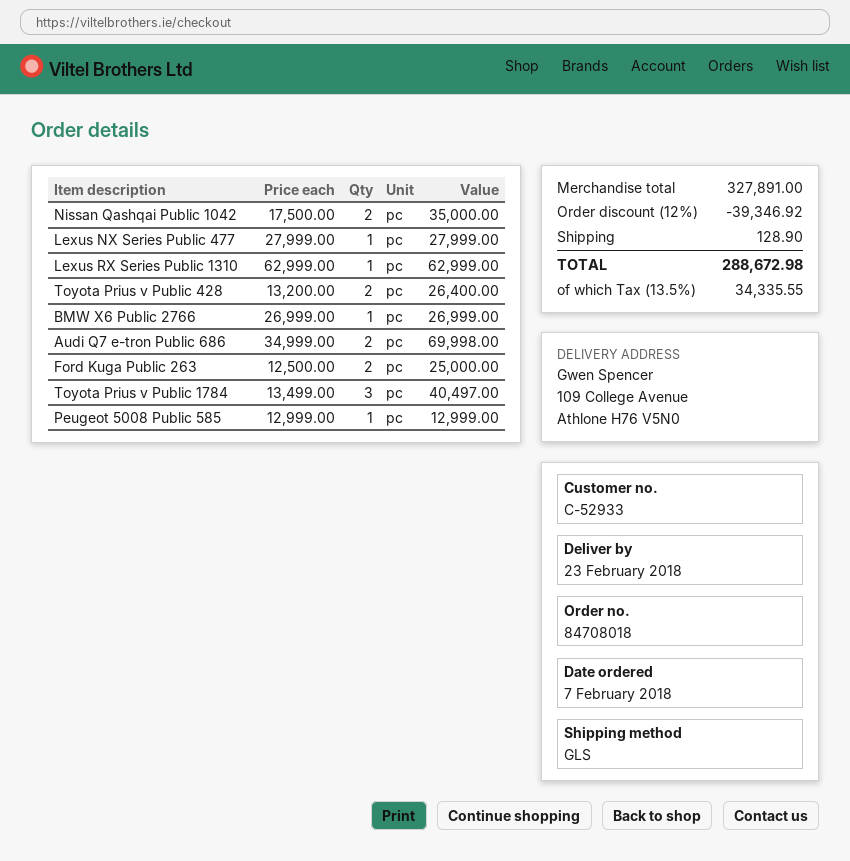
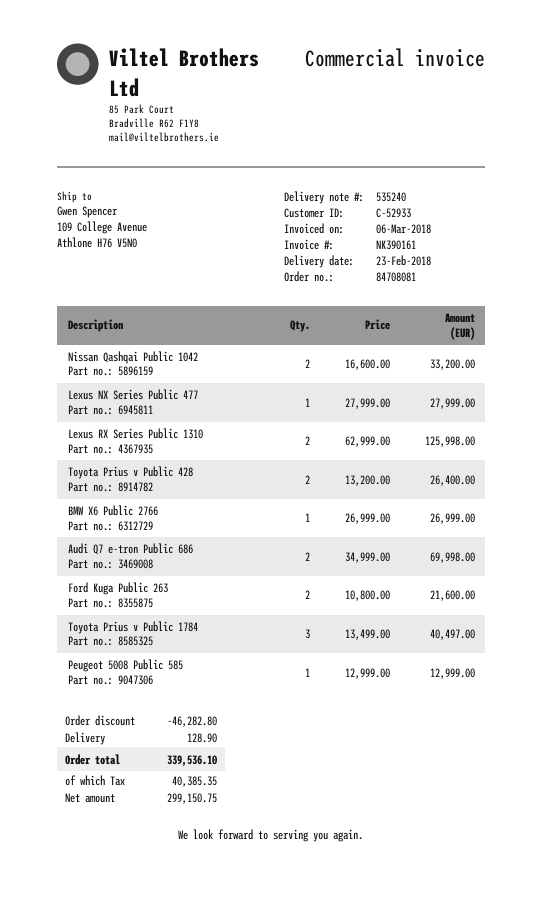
order number: 84708018 -> 84708081
Nissan Qashqai Public 1042: 2 x 17500.00 = 35000.00 -> 2 x 16600.00 = 33200.00
Lexus RX Series Public 1310: 1 x 62999.00 = 62999.00 -> 2 x 62999.00 = 125998.00
Ford Kuga Public 263: 2 x 12500.00 = 25000.00 -> 2 x 10800.00 = 21600.00
discount: 39346.92 -> 46282.80
tax: 34335.55 -> 40385.35
total: 288672.98 -> 339536.10

